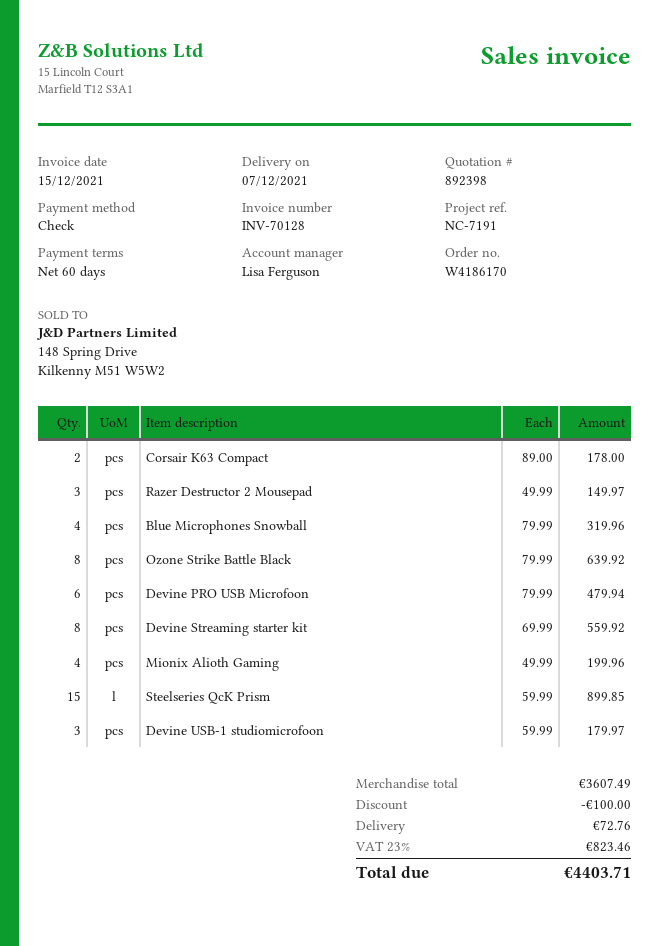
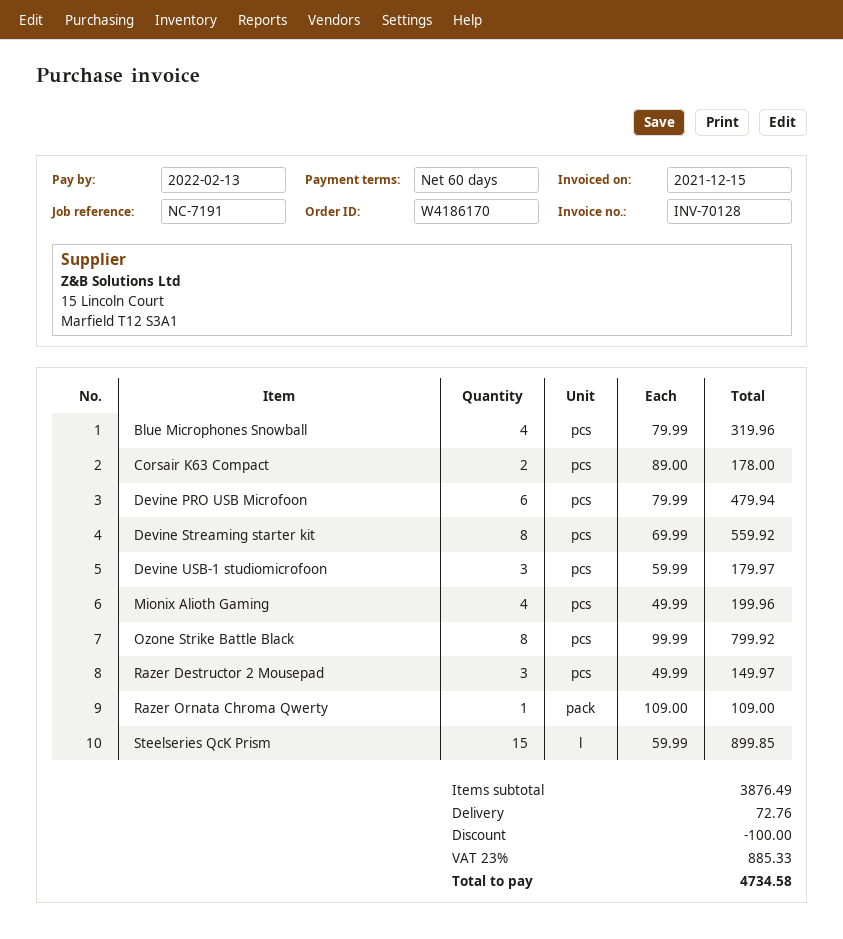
Ozone Strike Battle Black: 8 x 79.99 = 639.92 -> 8 x 99.99 = 799.92
Razer Ornata Chroma Qwerty: none -> 1 x 109.00 = 109.00
subtotal: 3607.49 -> 3876.49
tax: 23% = 823.46 -> 23% = 885.33
total: 4403.71 -> 4734.58

